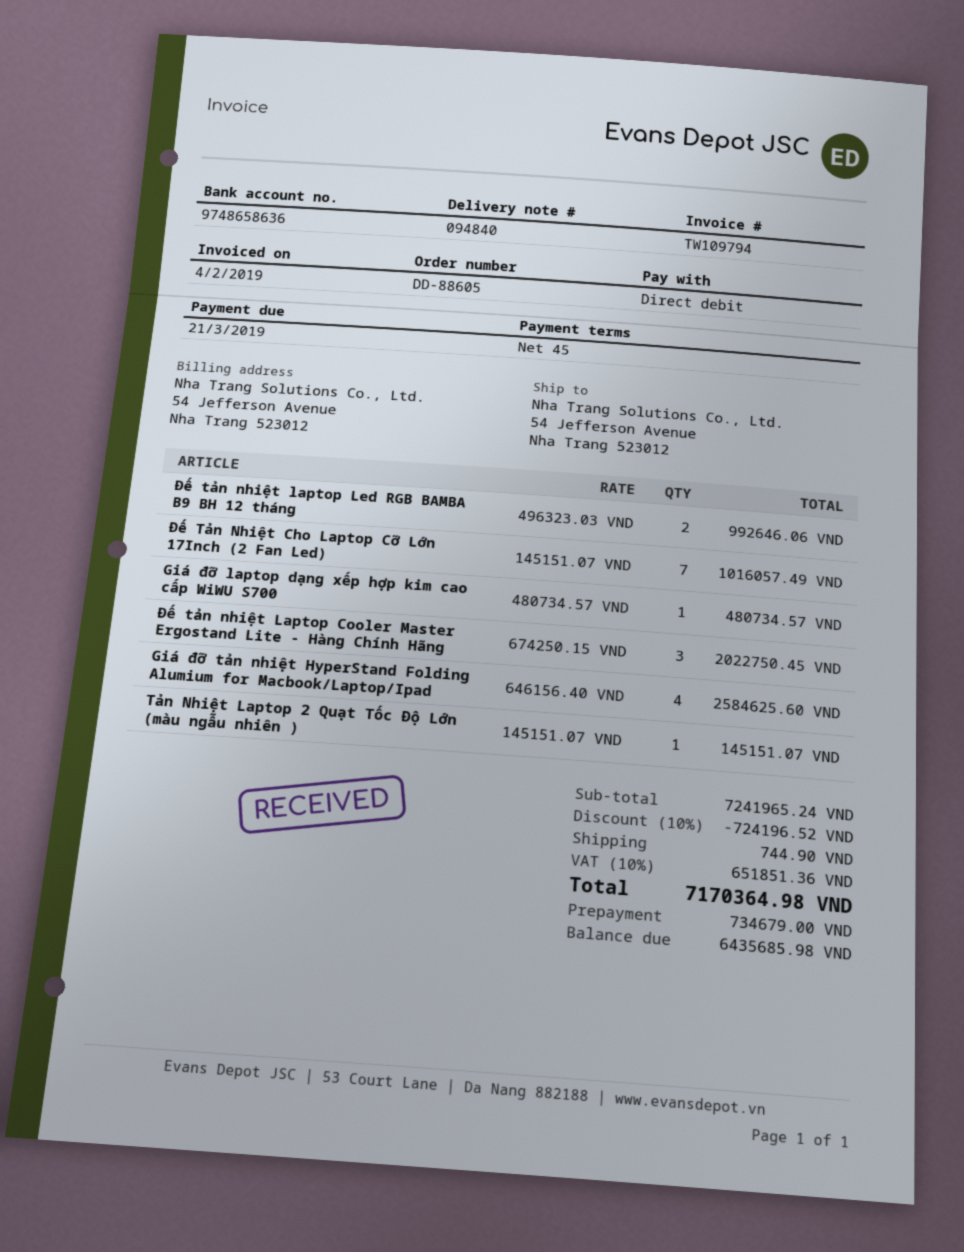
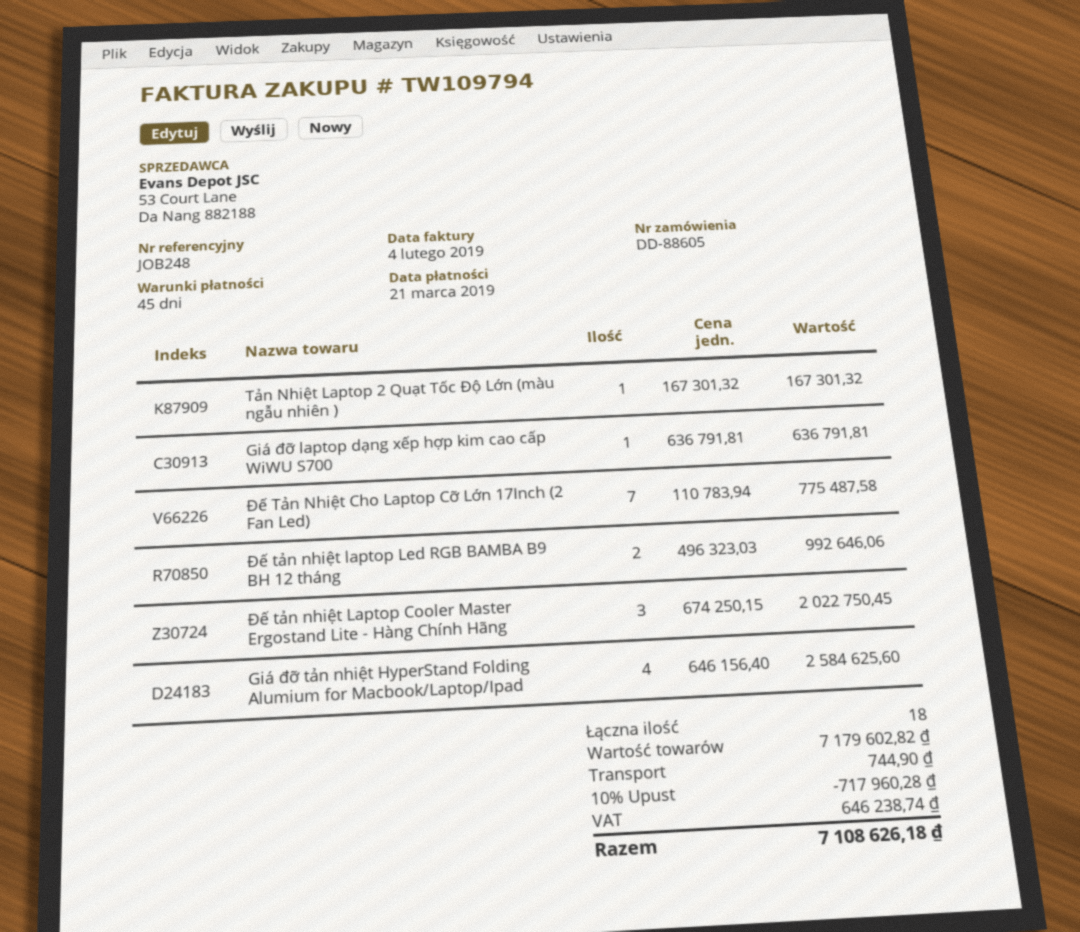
Đế Tản Nhiệt Cho Laptop Cỡ Lớn 17Inch (2 Fan Led): 7 x 145151.07 = 1016057.49 -> 7 x 110783.94 = 775487.58
Giá đỡ laptop dạng xếp hợp kim cao cấp WiWU S700: 1 x 480734.57 = 480734.57 -> 1 x 636791.81 = 636791.81
Tản Nhiệt Laptop 2 Quạt Tốc Độ Lớn (màu ngẫu nhiên ): 1 x 145151.07 = 145151.07 -> 1 x 167301.32 = 167301.32
subtotal: 7241965.24 -> 7179602.82
discount: 10% = 724196.52 -> 10% = 717960.28
tax: 651851.36 -> 646238.74
total: 7170364.98 -> 7108626.18

